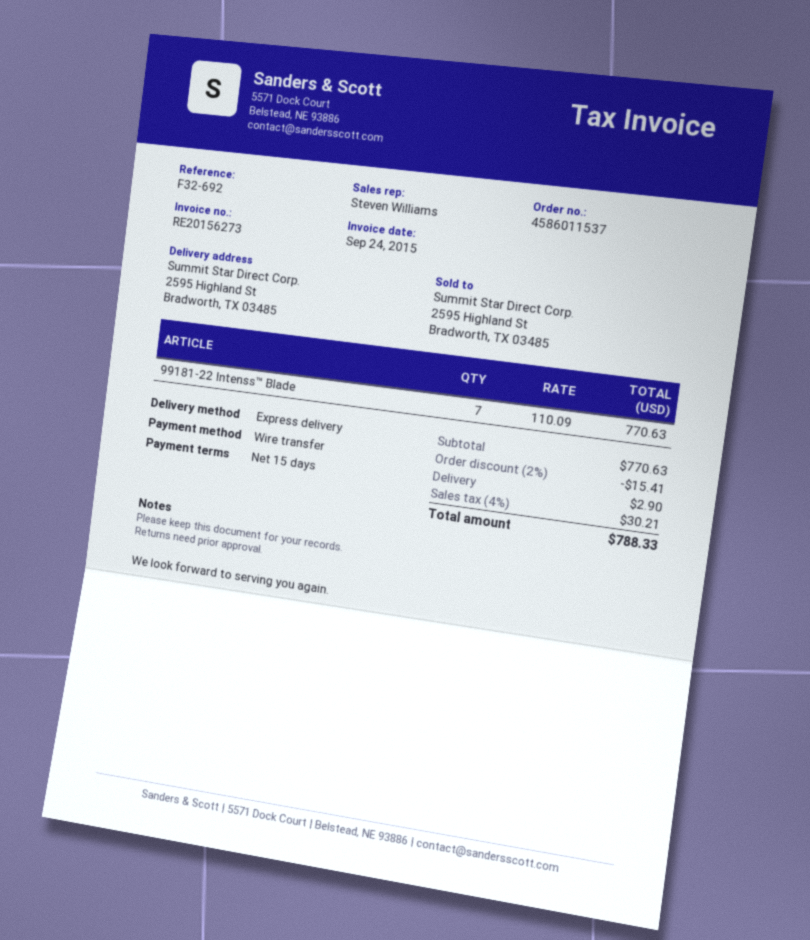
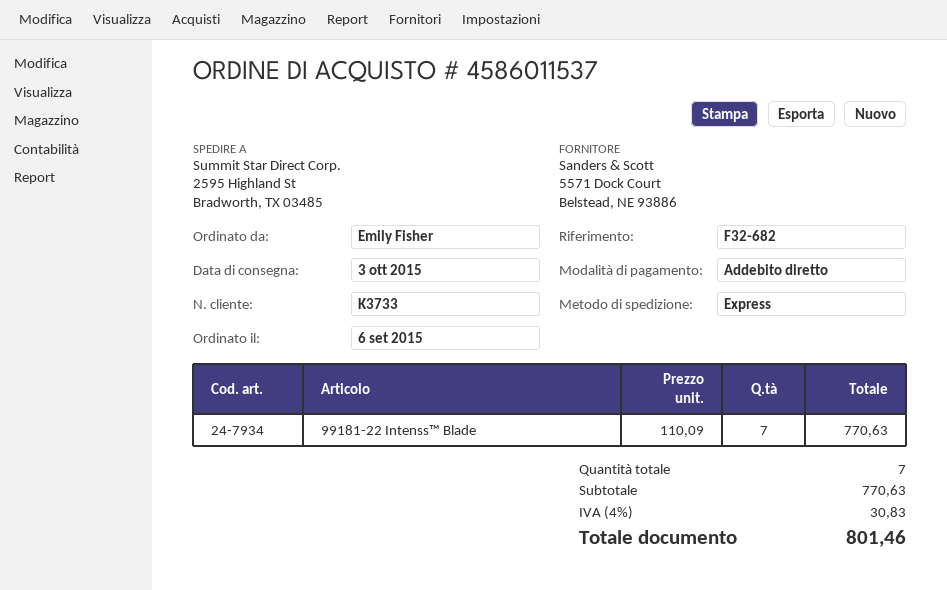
reference: F32-692 -> F32-682
payment method: bank transfer -> direct debit
discount: 2% = 15.41 -> none
shipping: 2.90 -> none
tax: 4% = 30.21 -> 4% = 30.83
total: 788.33 -> 801.46

